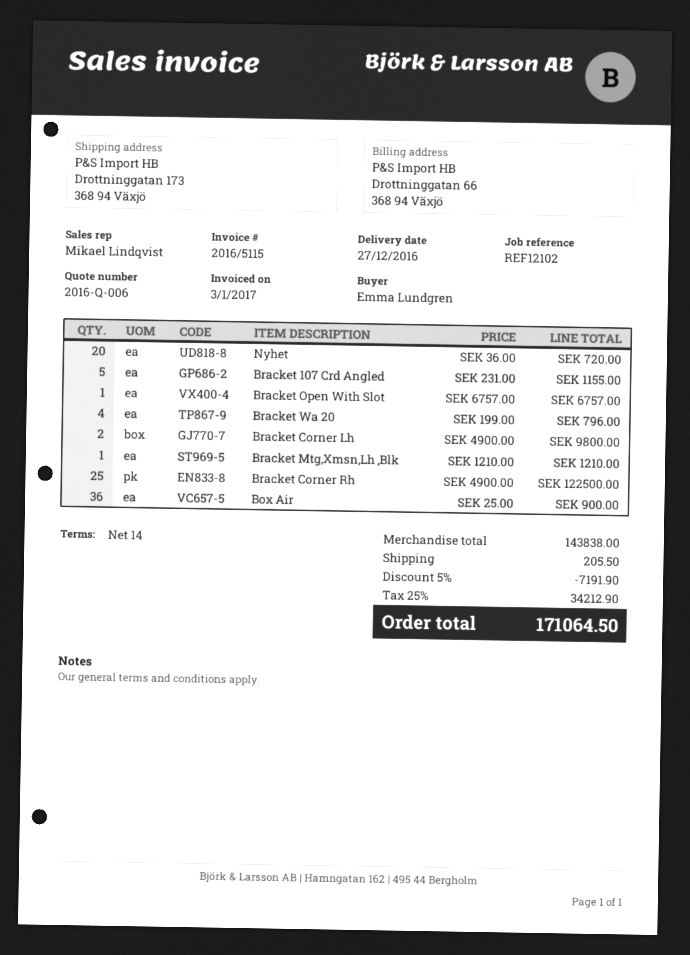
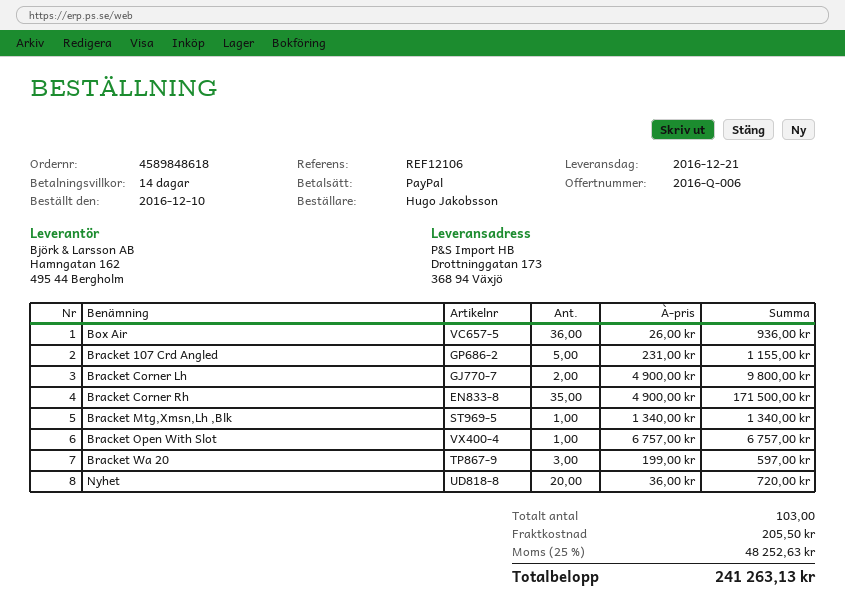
delivery date: 2016-12-27 -> 2016-12-21
reference: REF12102 -> REF12106
ordered by: Emma Lundgren -> Hugo Jakobsson
Bracket Wa 20: 4 x 199.00 = 796.00 -> 3 x 199.00 = 597.00
Bracket Mtg,Xmsn,Lh ,Blk: 1 x 1210.00 = 1210.00 -> 1 x 1340.00 = 1340.00
Bracket Corner Rh: 25 x 4900.00 = 122500.00 -> 35 x 4900.00 = 171500.00
Box Air: 36 x 25.00 = 900.00 -> 36 x 26.00 = 936.00
discount: 5% = 7191.90 -> none
tax: 25% = 34212.90 -> 25% = 48252.63
total: 171064.50 -> 241263.13

